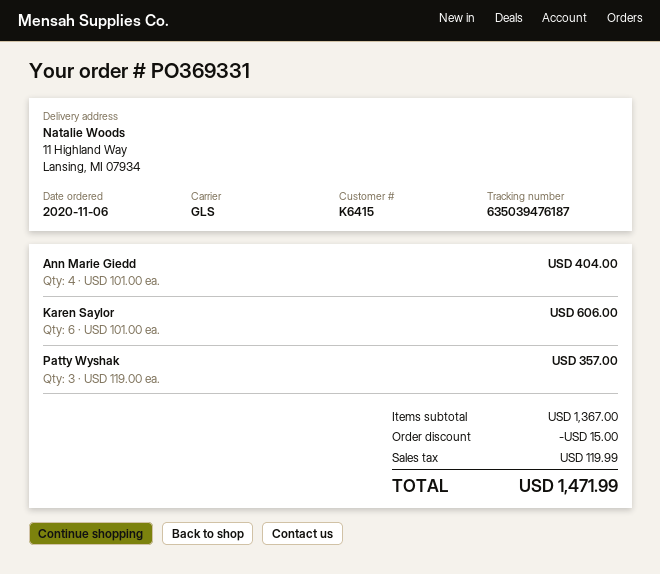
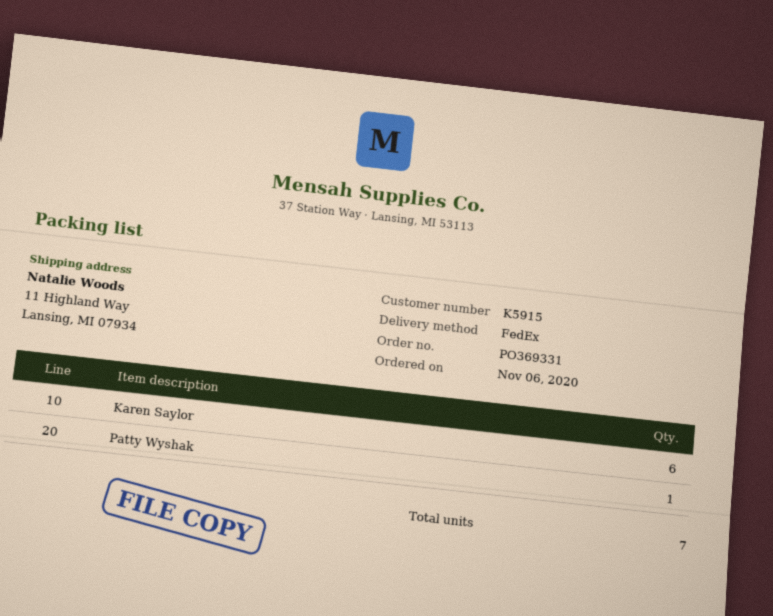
customer number: K6415 -> K5915
shipping method: GLS -> FedEx
Ann Marie Giedd: 4 -> none
Patty Wyshak: 3 -> 1

